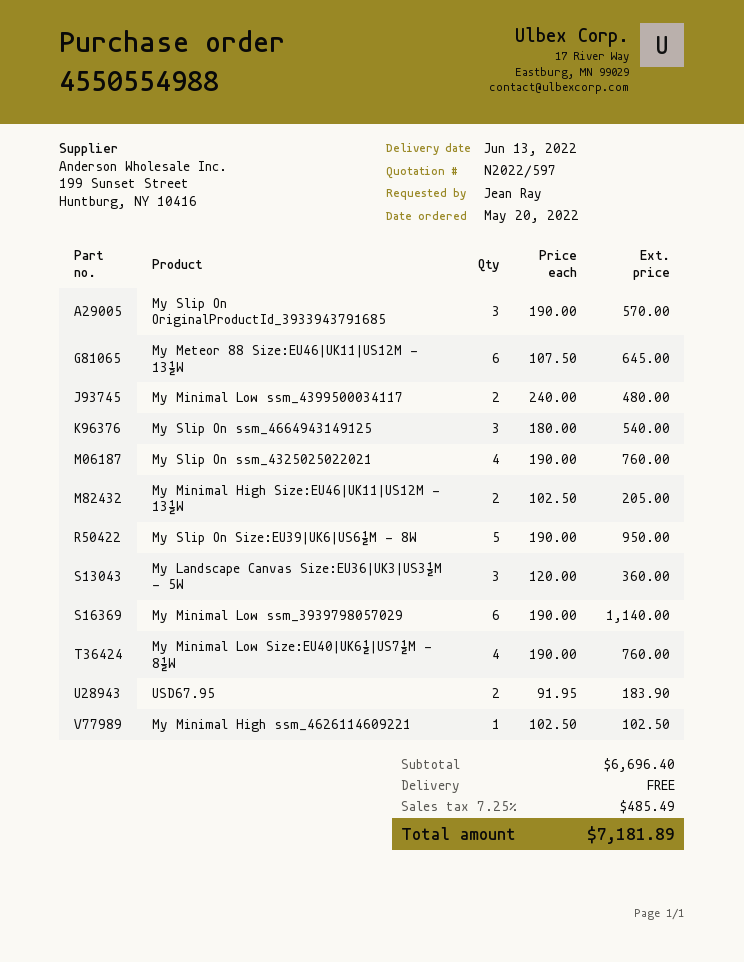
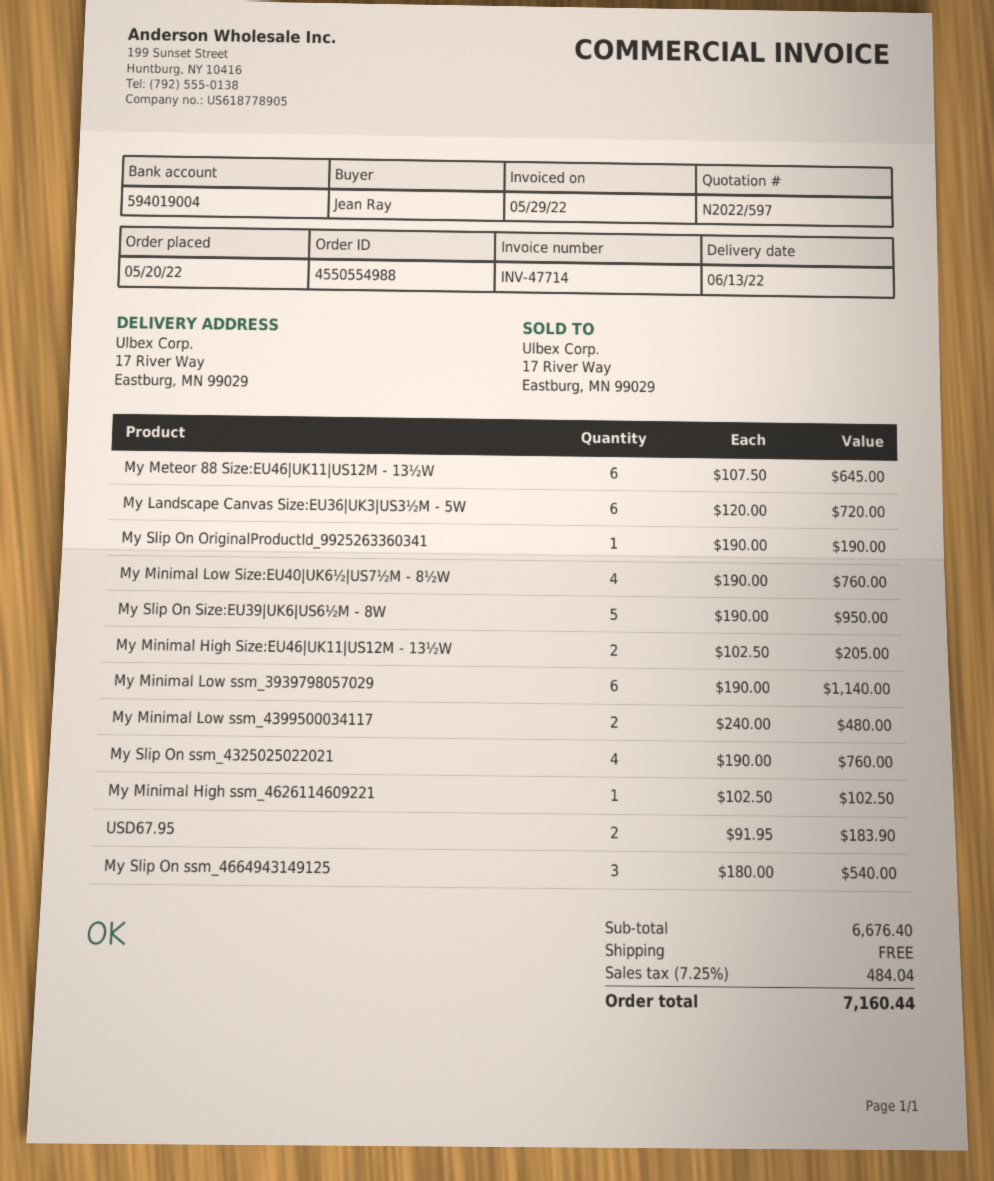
My Slip On OriginalProductId_3933943791685: 3 x 190.00 = 570.00 -> none
My Landscape Canvas Size:EU36|UK3|US3½M - 5W: 3 x 120.00 = 360.00 -> 6 x 120.00 = 720.00
My Slip On OriginalProductId_9925263360341: none -> 1 x 190.00 = 190.00
subtotal: 6696.40 -> 6676.40
tax: 7.25% = 485.49 -> 7.25% = 484.04
total: 7181.89 -> 7160.44

